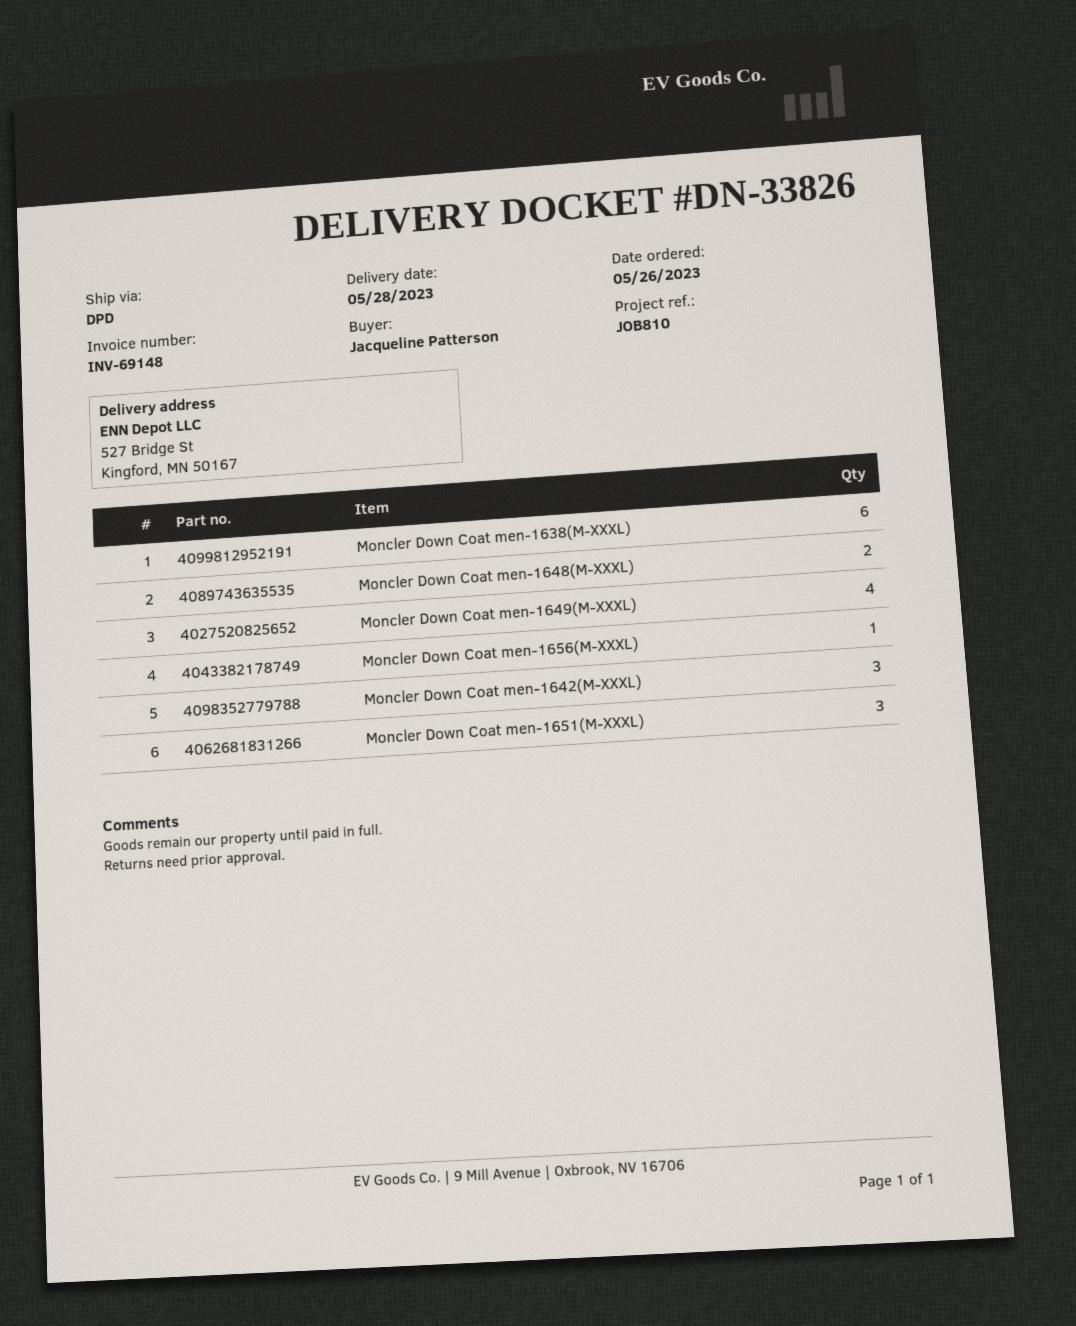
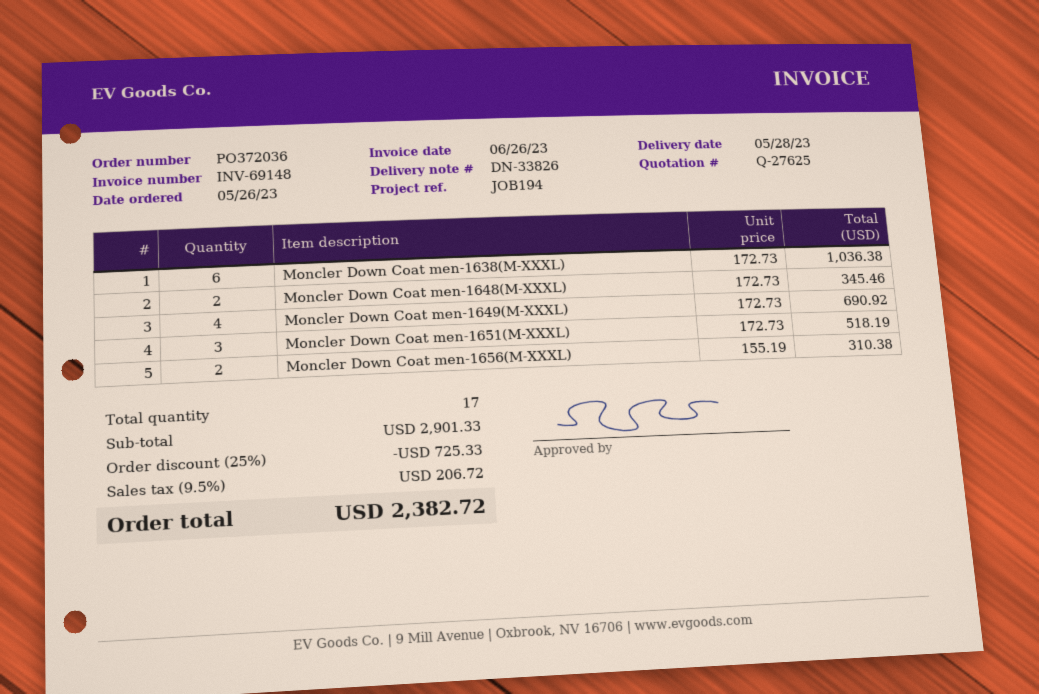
reference: JOB810 -> JOB194
Moncler Down Coat men-1656(M-XXXL): 1 -> 2
Moncler Down Coat men-1642(M-XXXL): 3 -> none

